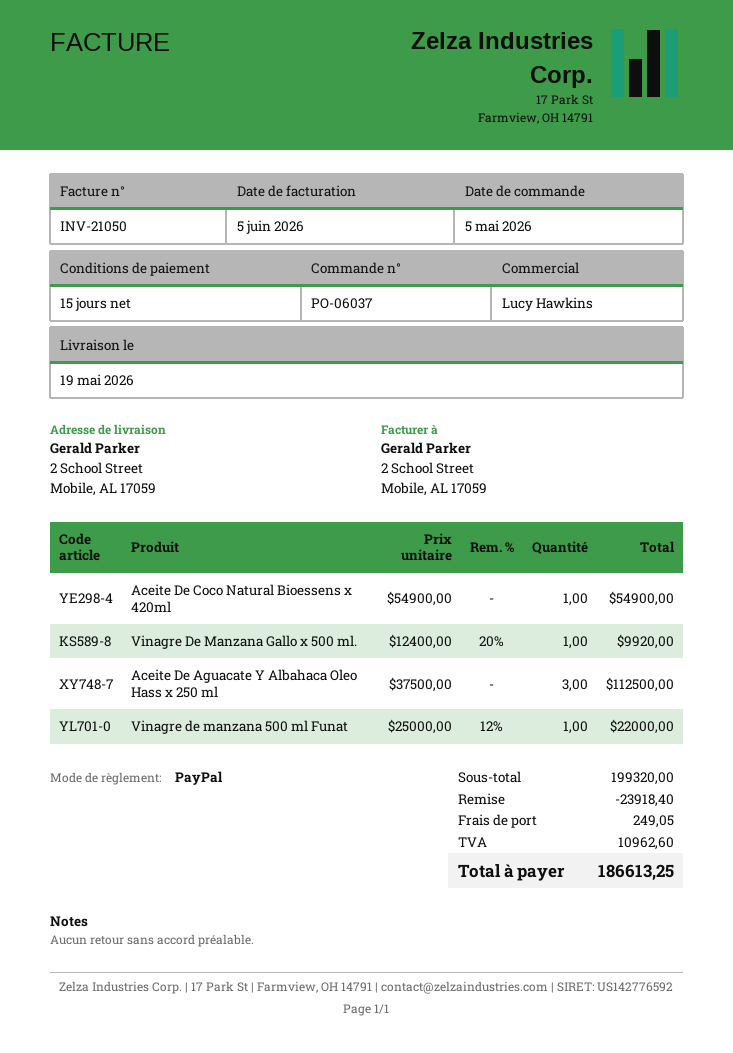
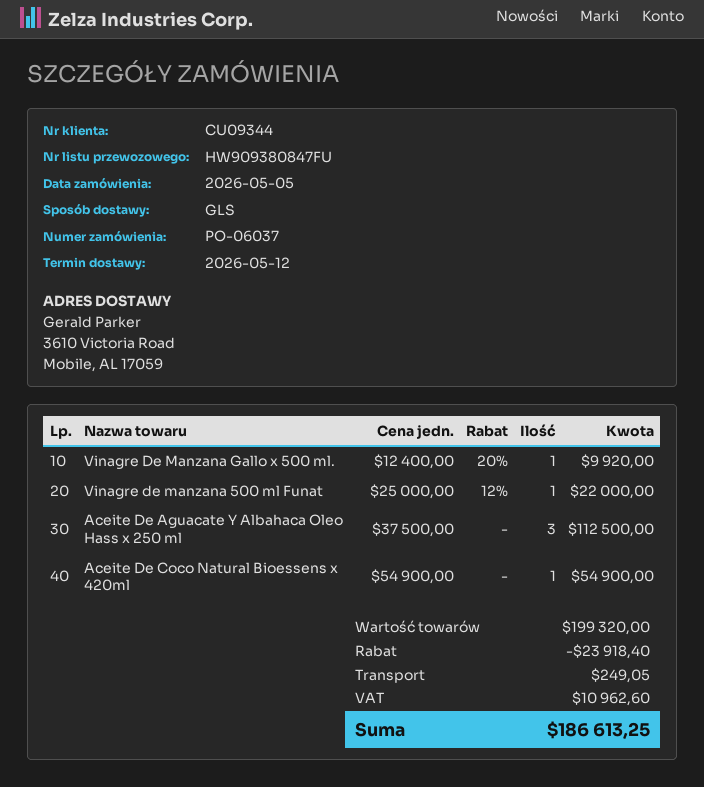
delivery date: 2026-05-19 -> 2026-05-12
ship to: 2 School Street, Mobile, AL 17059 -> 3610 Victoria Road, Mobile, AL 17059

